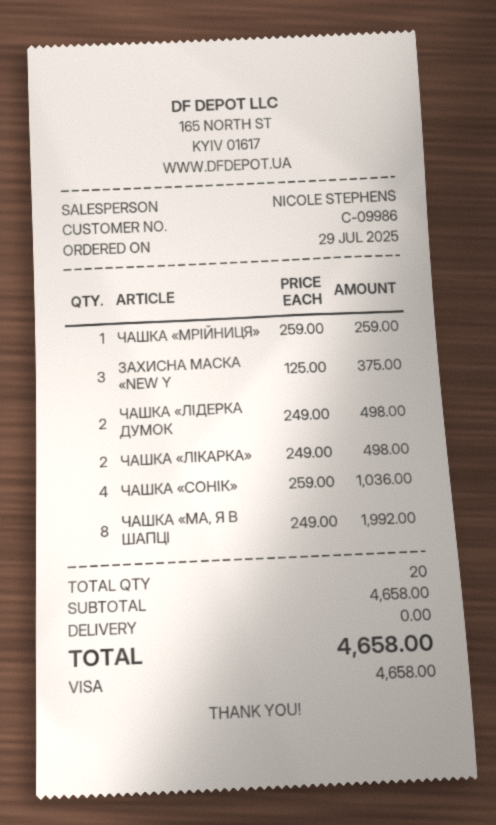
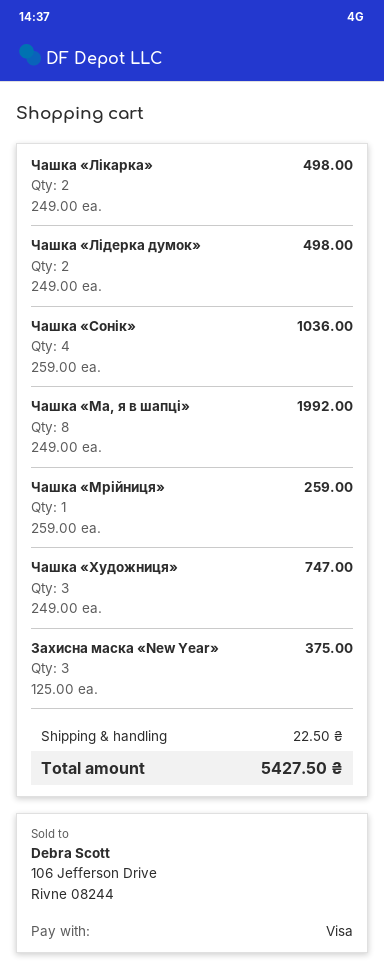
Чашка «Художниця»: none -> 3 x 249.00 = 747.00
shipping: 0.00 -> 22.50
total: 4658.00 -> 5427.50

